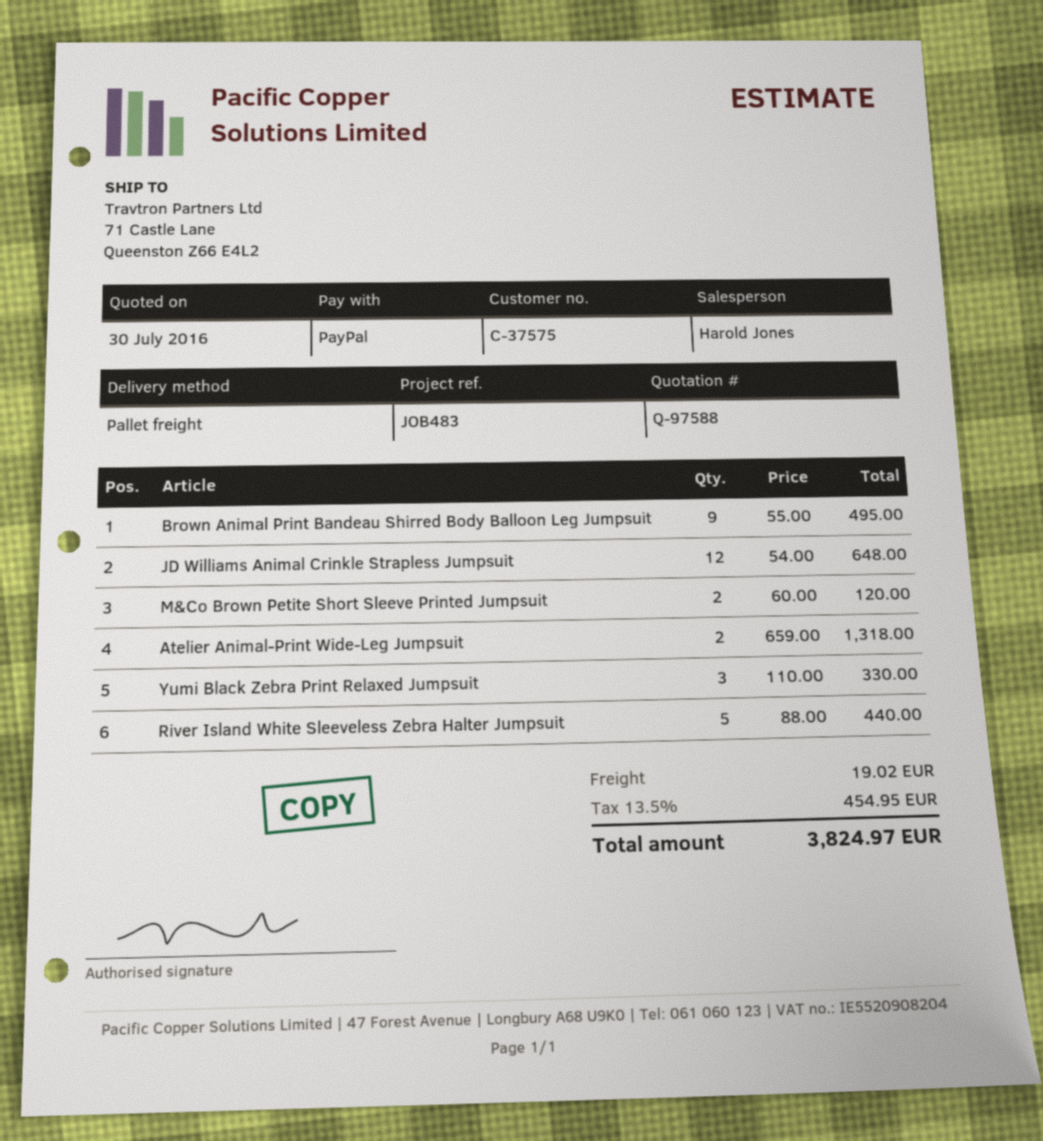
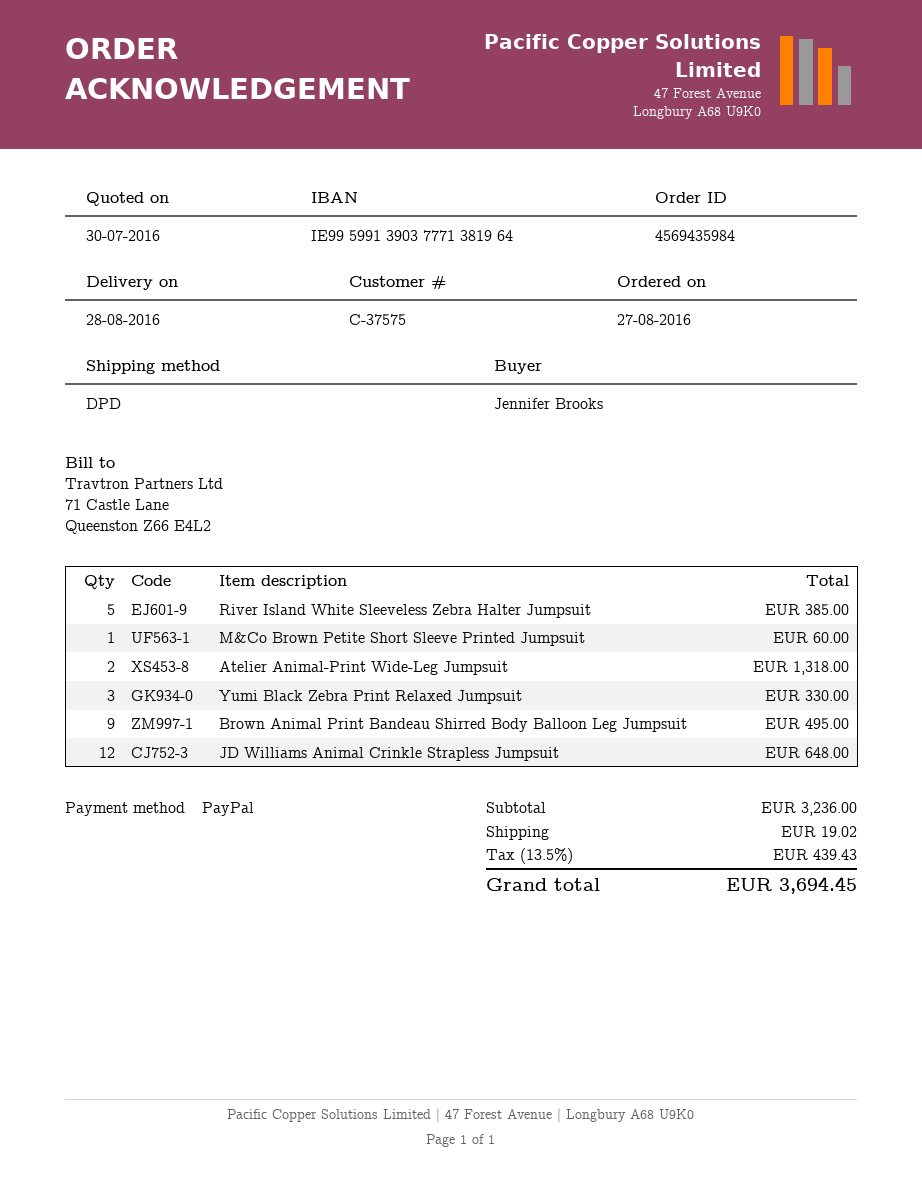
shipping method: pallet freight -> DPD
M&Co Brown Petite Short Sleeve Printed Jumpsuit: 2 for 120.00 -> 1 for 60.00
River Island White Sleeveless Zebra Halter Jumpsuit: 5 for 440.00 -> 5 for 385.00
tax: 13.5% = 454.95 -> 13.5% = 439.43
total: 3824.97 -> 3694.45

